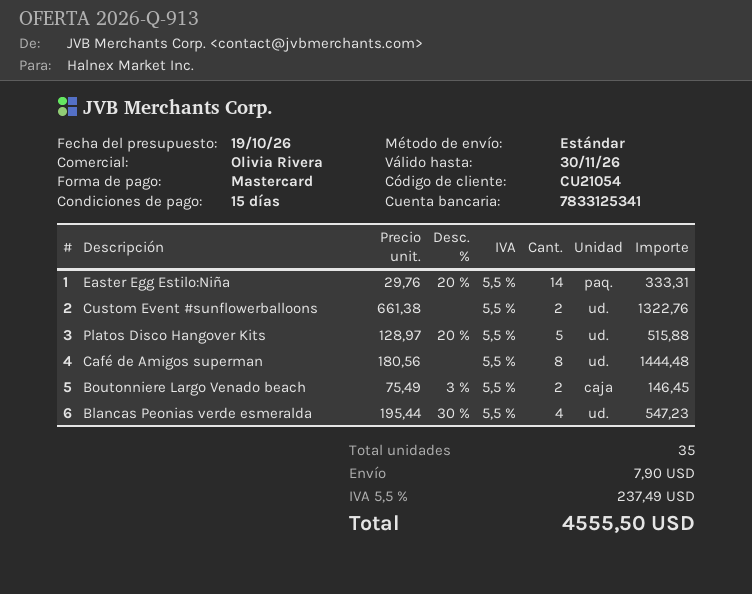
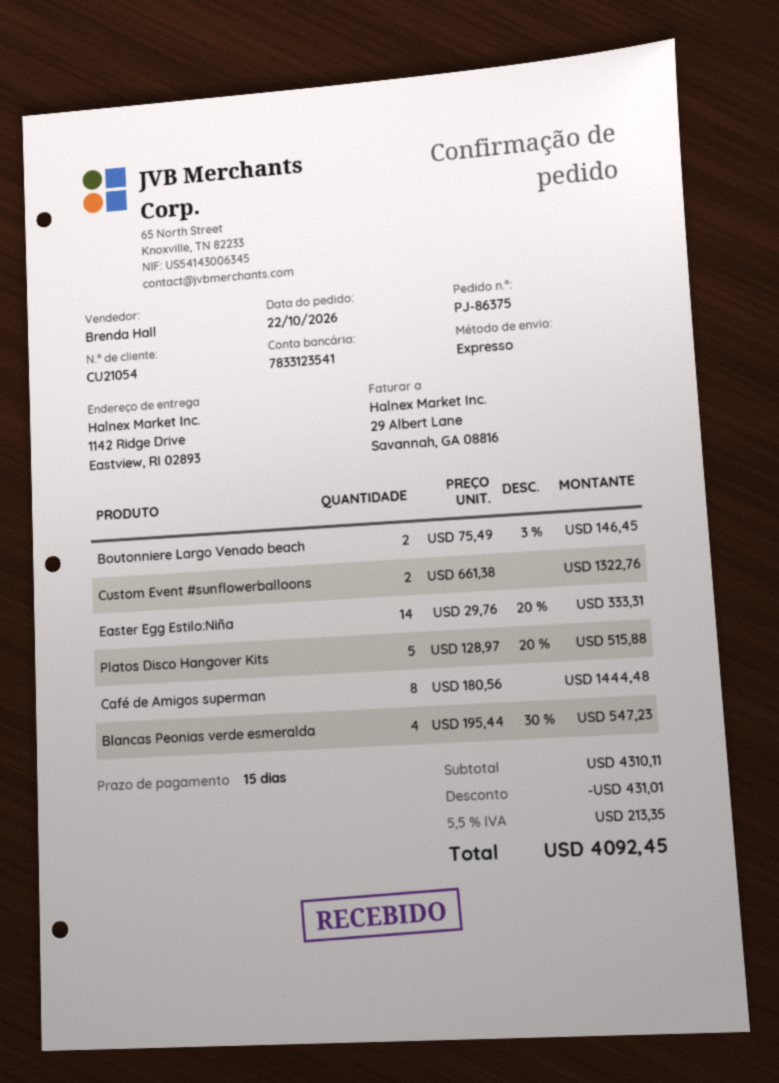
sales rep: Olivia Rivera -> Brenda Hall
bank account: 7833125341 -> 7833123541
shipping method: standard -> express
discount: none -> 431.01
shipping: 7.90 -> none
tax: 5.5% = 237.49 -> 5.5% = 213.35
total: 4555.50 -> 4092.45

